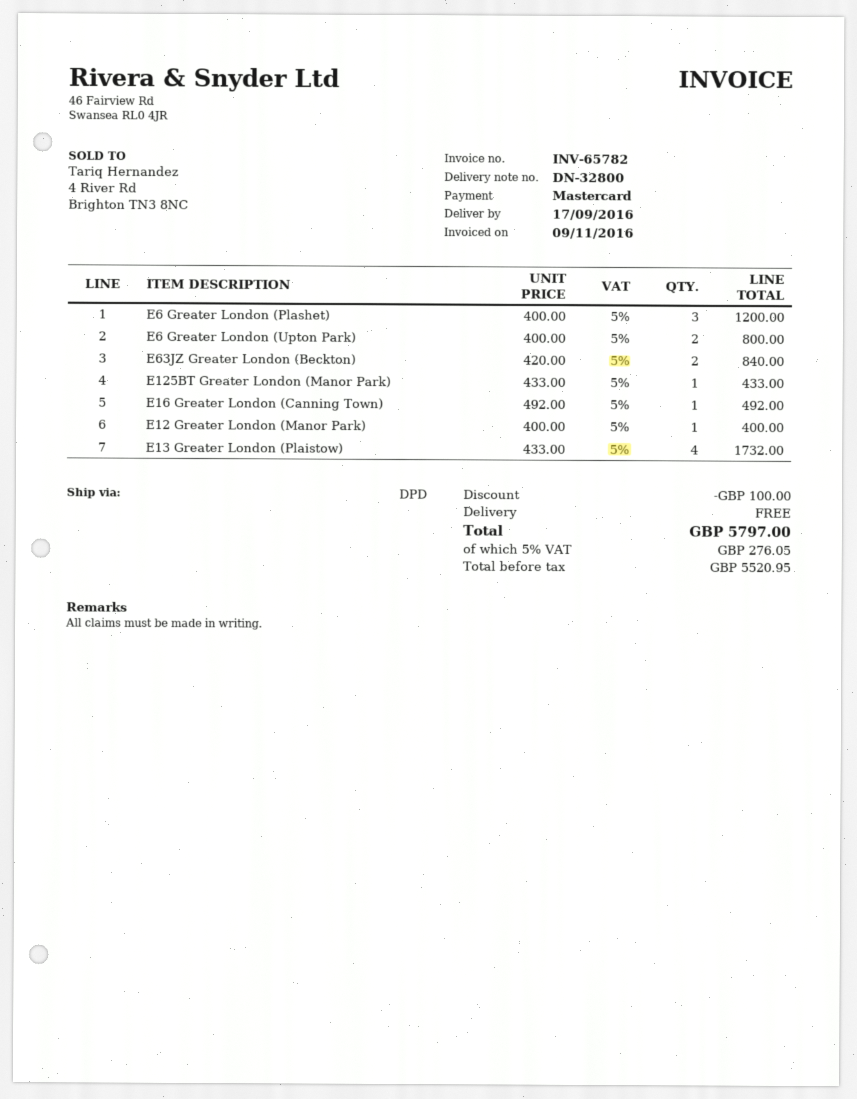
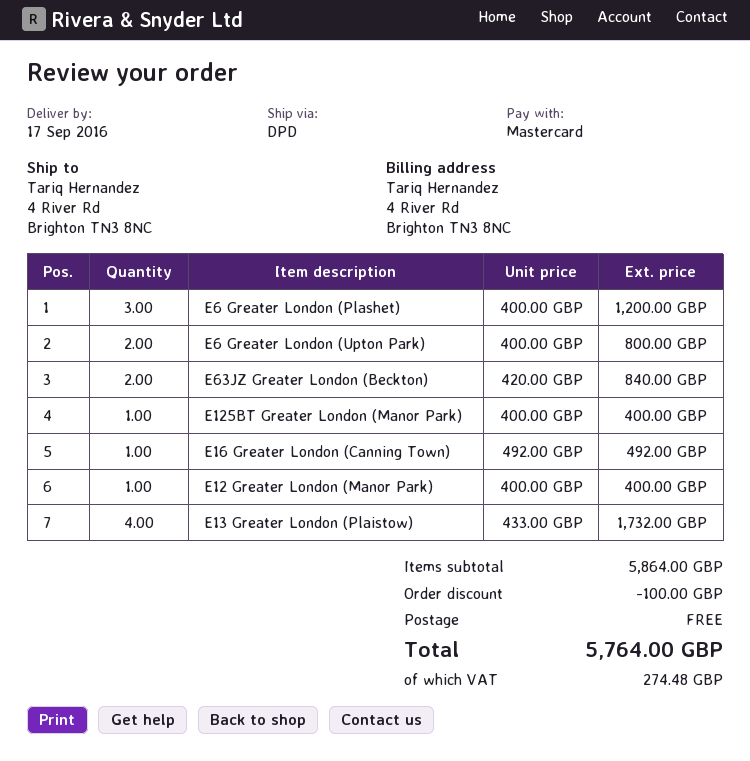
E125BT Greater London (Manor Park): 1 x 433.00 = 433.00 -> 1 x 400.00 = 400.00
tax: 276.05 -> 274.48
total: 5797.00 -> 5764.00

